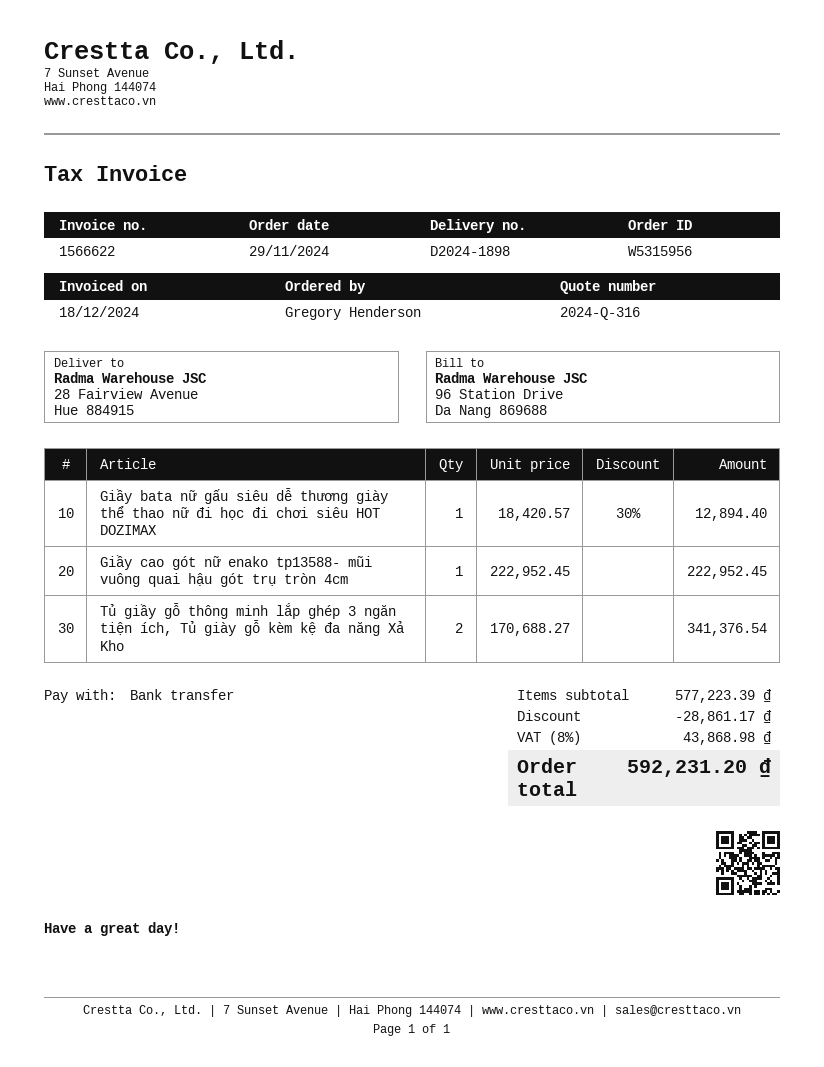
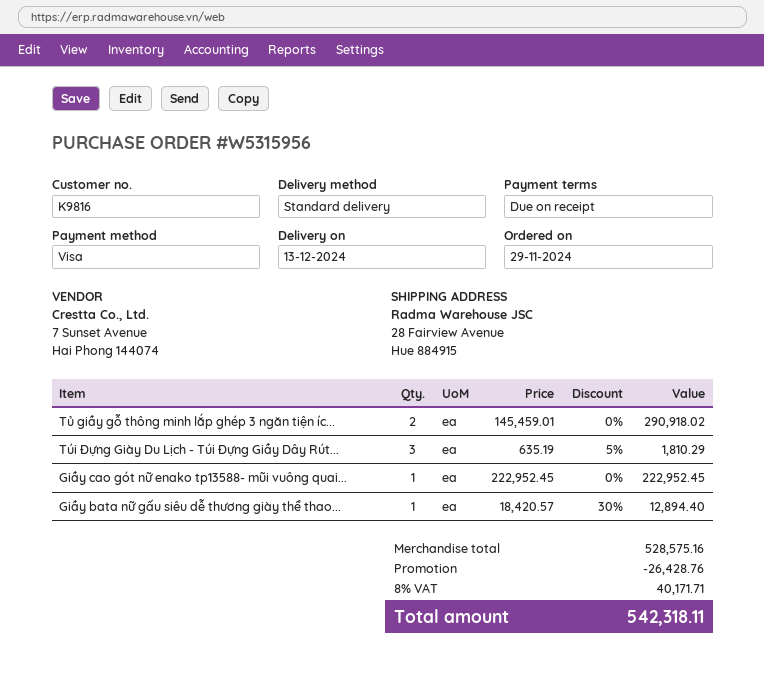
payment method: bank transfer -> Visa
Tủ giầy gỗ thông minh lắp ghép 3 ngăn tiện ích, Tủ giày gỗ kèm kệ đa năng Xả Kho: 2 x 170688.27 = 341376.54 -> 2 x 145459.01 = 290918.02
Túi Đựng Giày Du Lịch - Túi Đựng Giầy Dây Rút...: none -> 3 x 635.19 - 5% = 1810.29
subtotal: 577223.39 -> 528575.16
discount: 28861.17 -> 26428.76
tax: 8% = 43868.98 -> 8% = 40171.71
total: 592231.20 -> 542318.11

